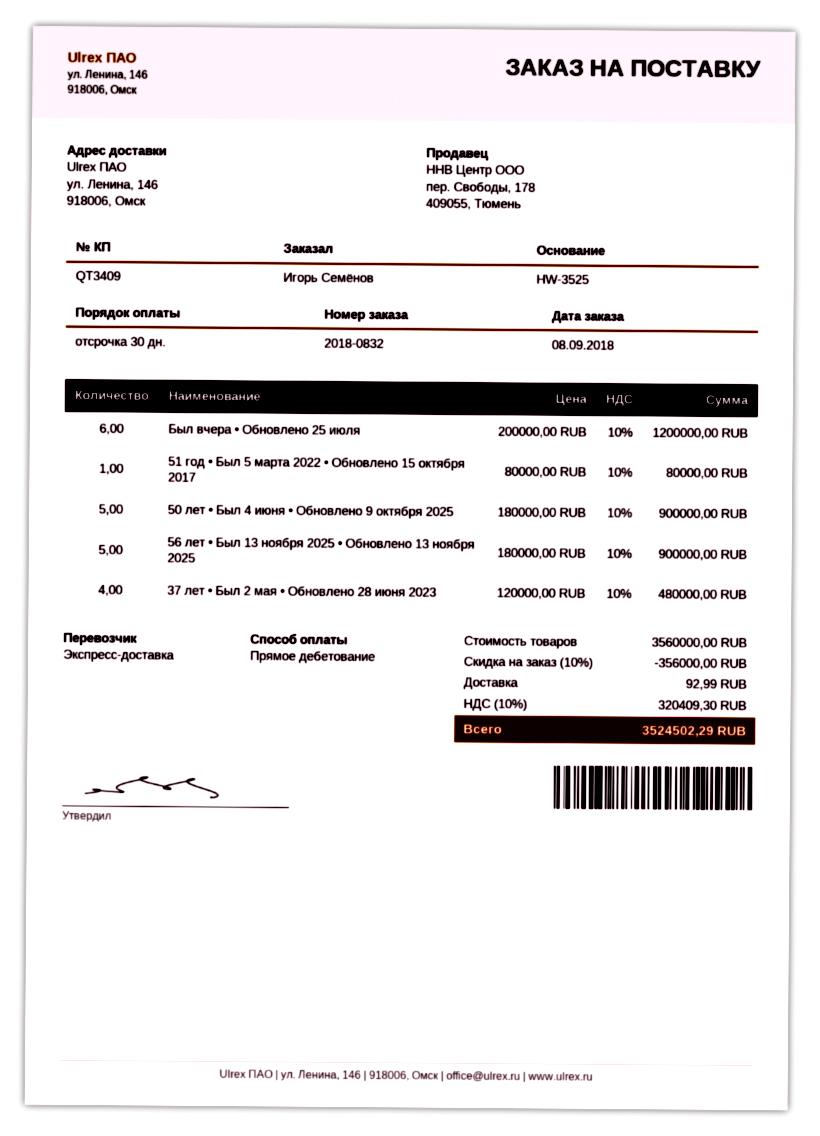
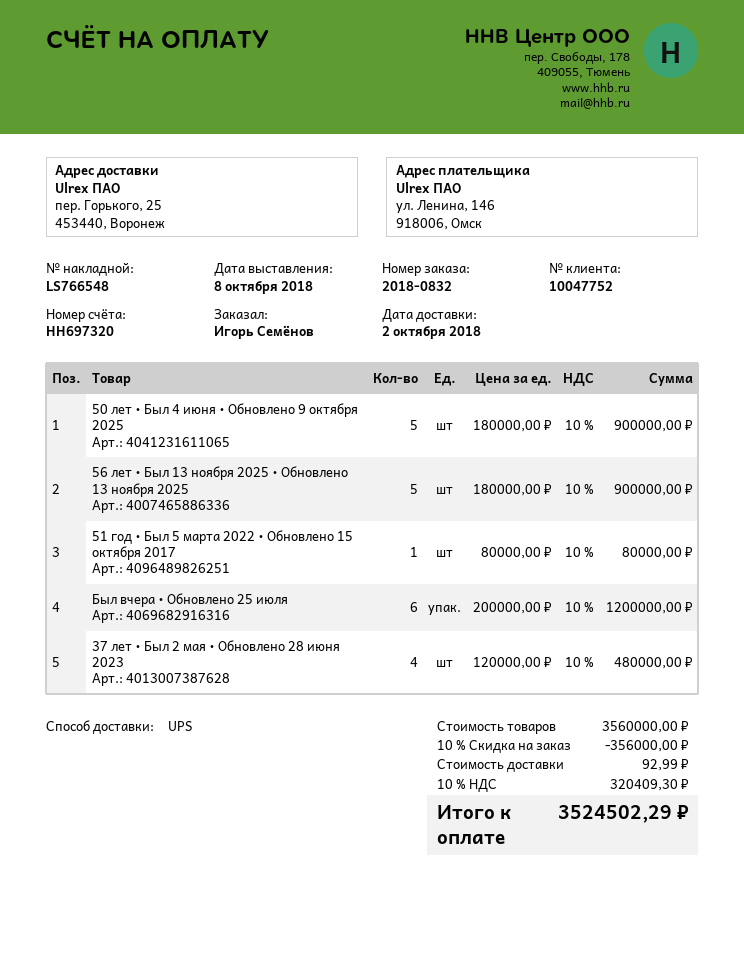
shipping method: express -> UPS
ship to: ул. Ленина, 146, 918006, Омск -> пер. Горького, 25, 453440, Воронеж

